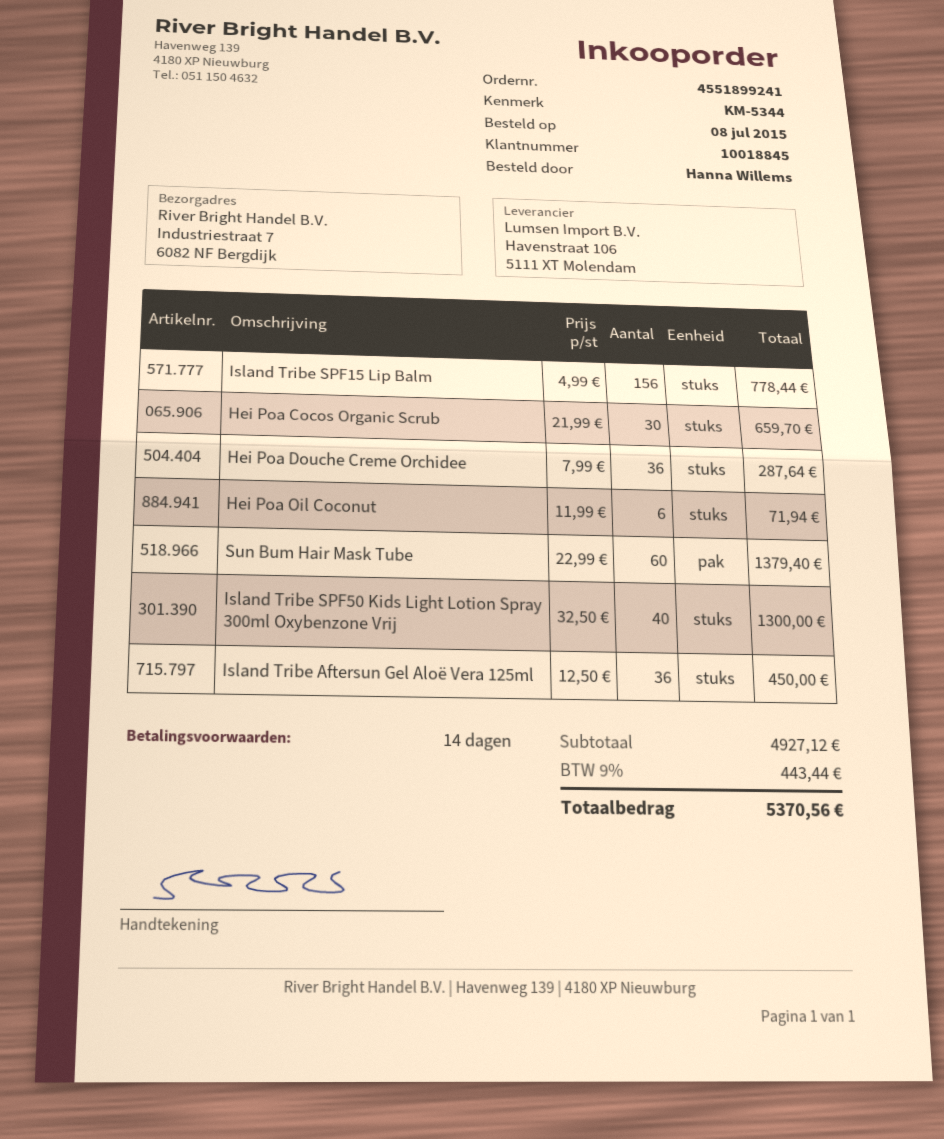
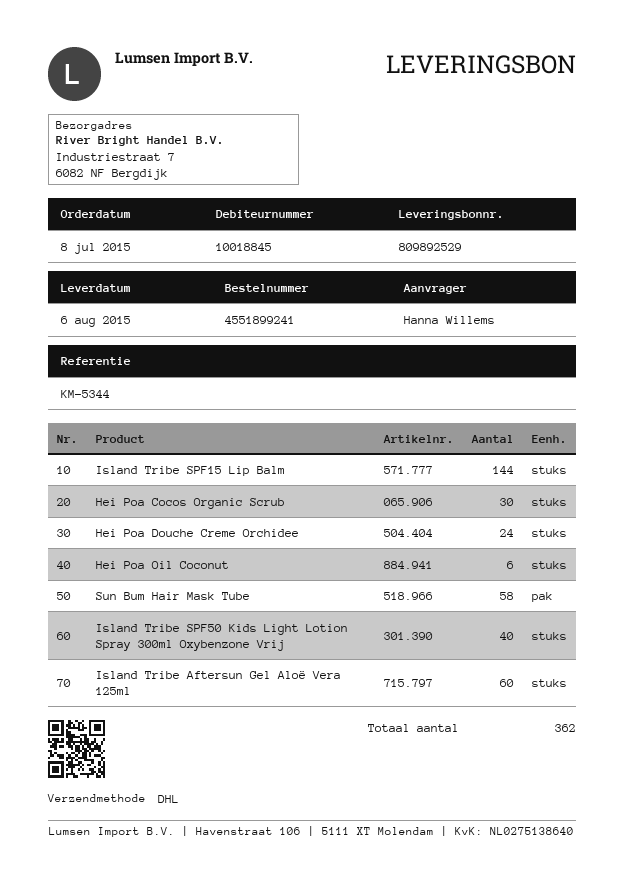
Island Tribe SPF15 Lip Balm: 156 -> 144
Hei Poa Douche Creme Orchidee: 36 -> 24
Sun Bum Hair Mask Tube: 60 -> 58
Island Tribe Aftersun Gel Aloë Vera 125ml: 36 -> 60

